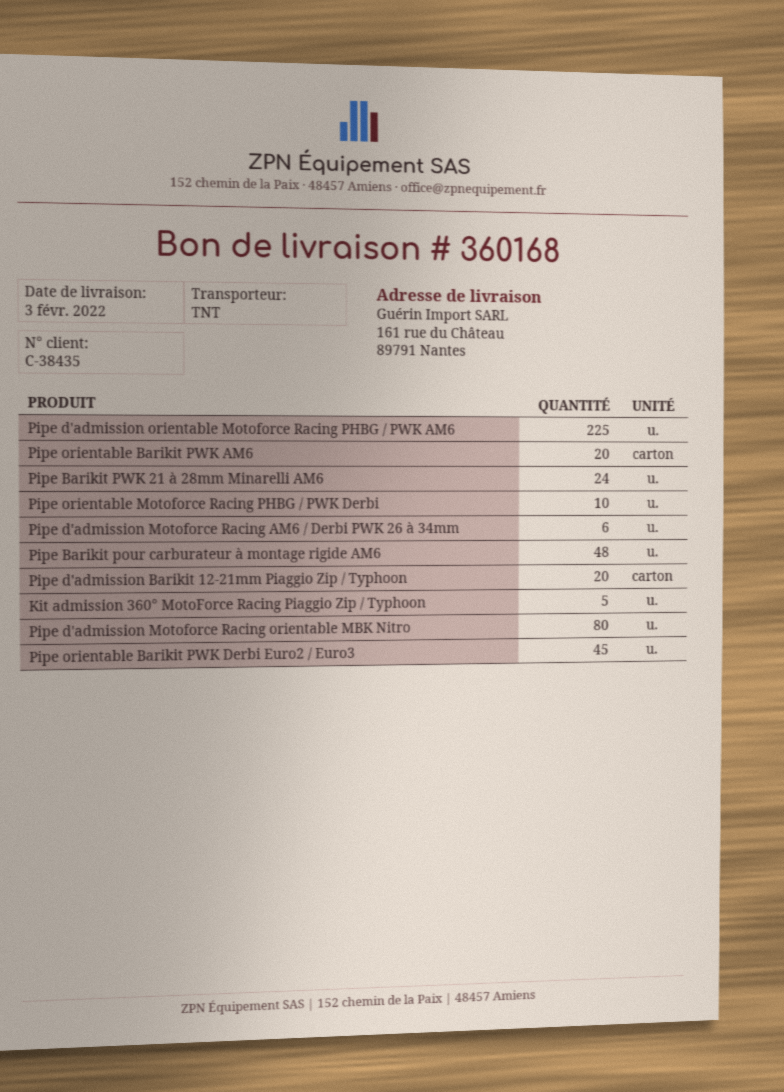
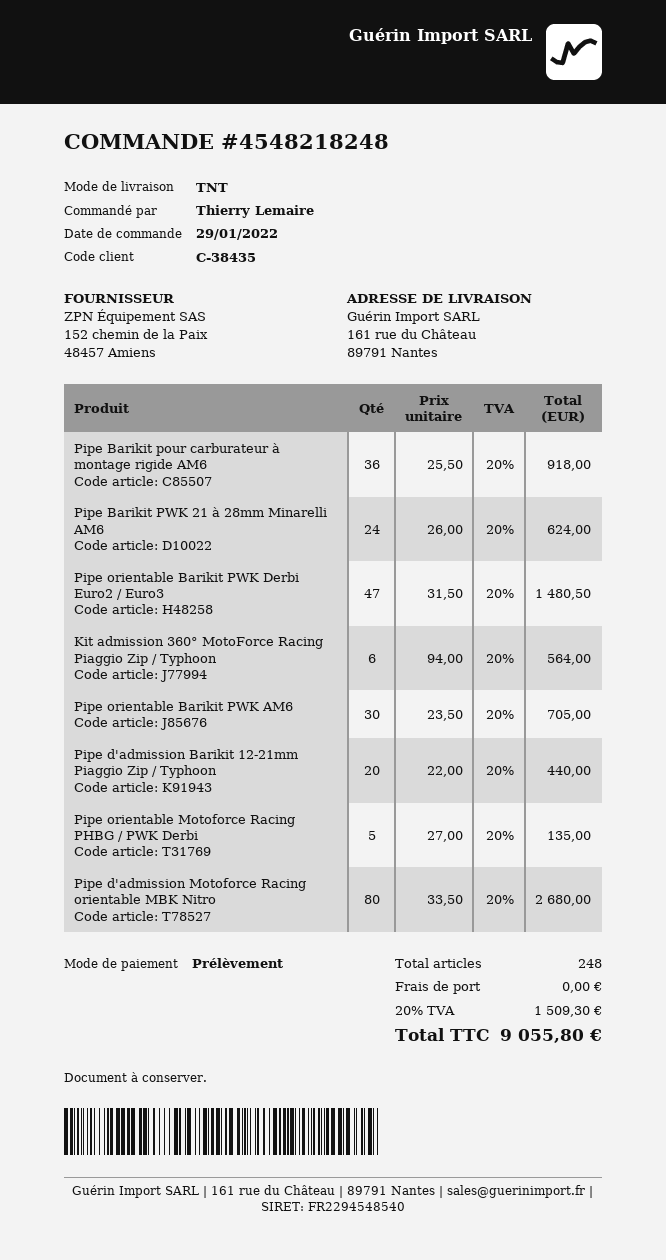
Pipe d'admission orientable Motoforce Racing PHBG / PWK AM6: 225 -> none
Pipe orientable Barikit PWK AM6: 20 -> 30
Pipe orientable Motoforce Racing PHBG / PWK Derbi: 10 -> 5
Pipe d'admission Motoforce Racing AM6 / Derbi PWK 26 à 34mm: 6 -> none
Pipe Barikit pour carburateur à montage rigide AM6: 48 -> 36
Kit admission 360° MotoForce Racing Piaggio Zip / Typhoon: 5 -> 6
Pipe orientable Barikit PWK Derbi Euro2 / Euro3: 45 -> 47

